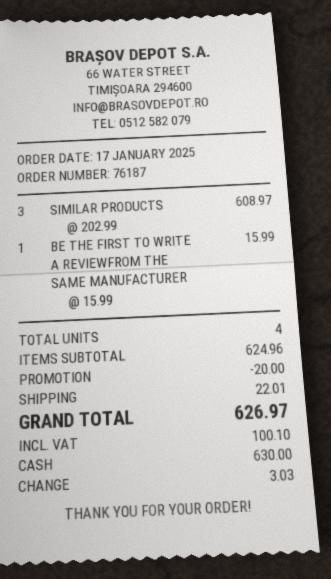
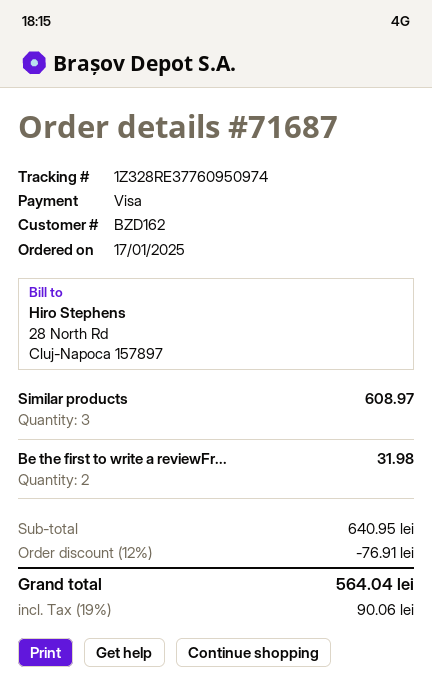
order number: 76187 -> 71687
payment method: cash -> Visa
BE THE FIRST TO WRITE A REVIEWFROM THE SAME MANUFACTURER: 1 for 15.99 -> 2 for 31.98
subtotal: 624.96 -> 640.95
discount: 20.00 -> 76.91
shipping: 22.01 -> none
tax: 100.10 -> 90.06
total: 626.97 -> 564.04

